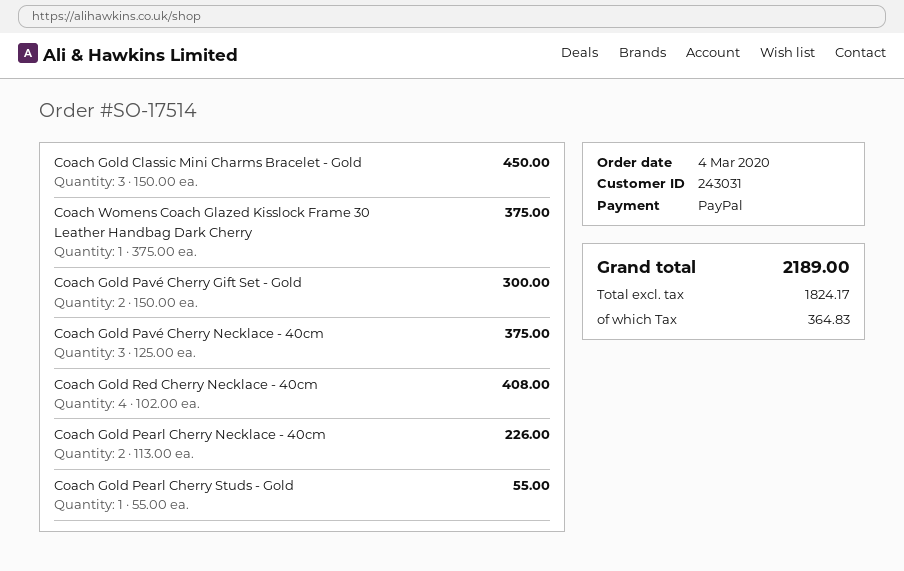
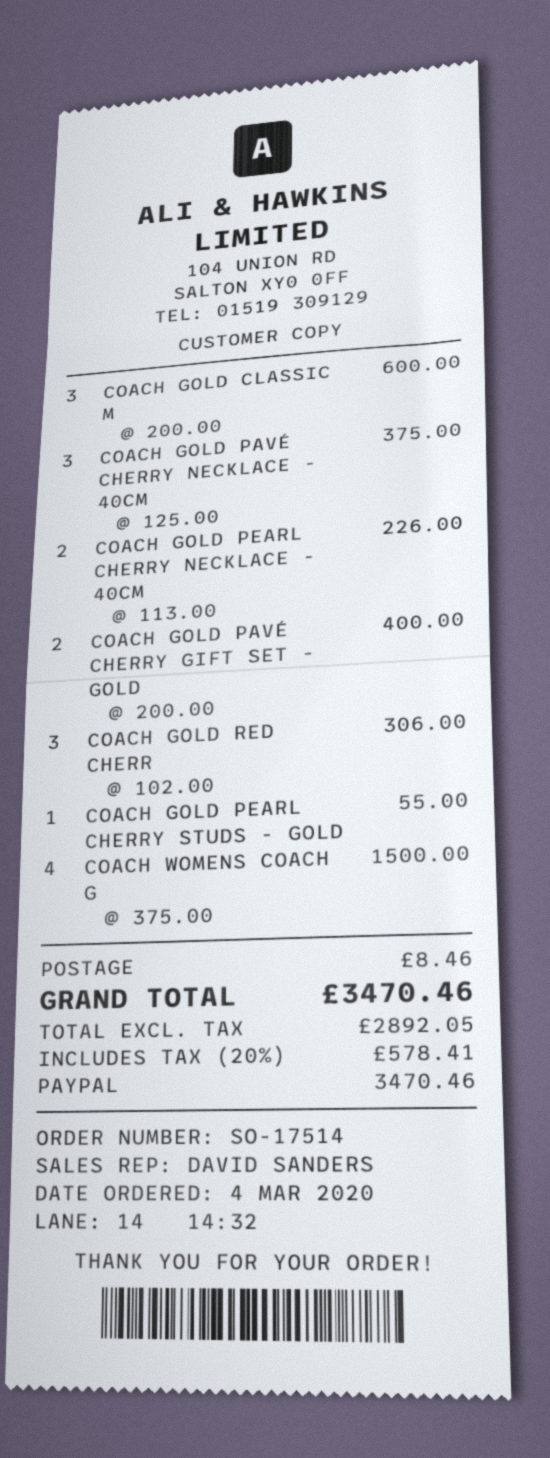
Coach Gold Classic Mini Charms Bracelet - Gold: 3 x 150.00 = 450.00 -> 3 x 200.00 = 600.00
Coach Womens Coach Glazed Kisslock Frame 30 Leather Handbag Dark Cherry: 1 x 375.00 = 375.00 -> 4 x 375.00 = 1500.00
Coach Gold Pavé Cherry Gift Set - Gold: 2 x 150.00 = 300.00 -> 2 x 200.00 = 400.00
Coach Gold Red Cherry Necklace - 40cm: 4 x 102.00 = 408.00 -> 3 x 102.00 = 306.00
shipping: none -> 8.46
net: 1824.17 -> 2892.05
tax: 364.83 -> 578.41
total: 2189.00 -> 3470.46

